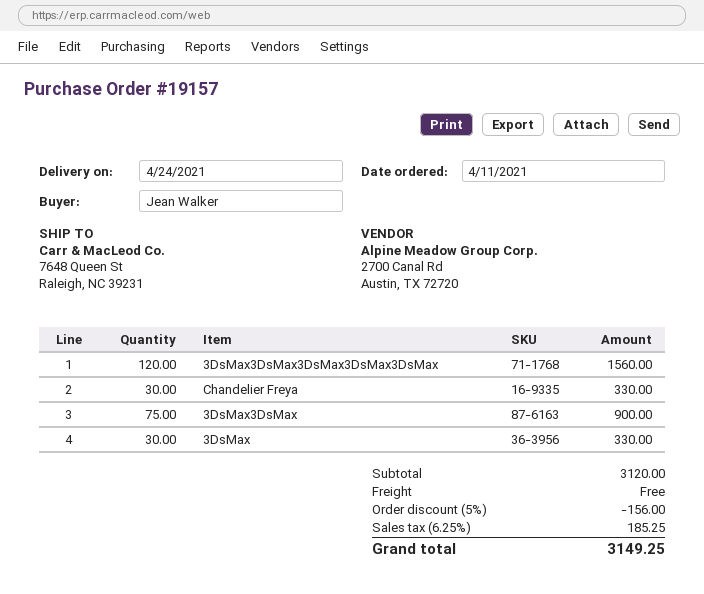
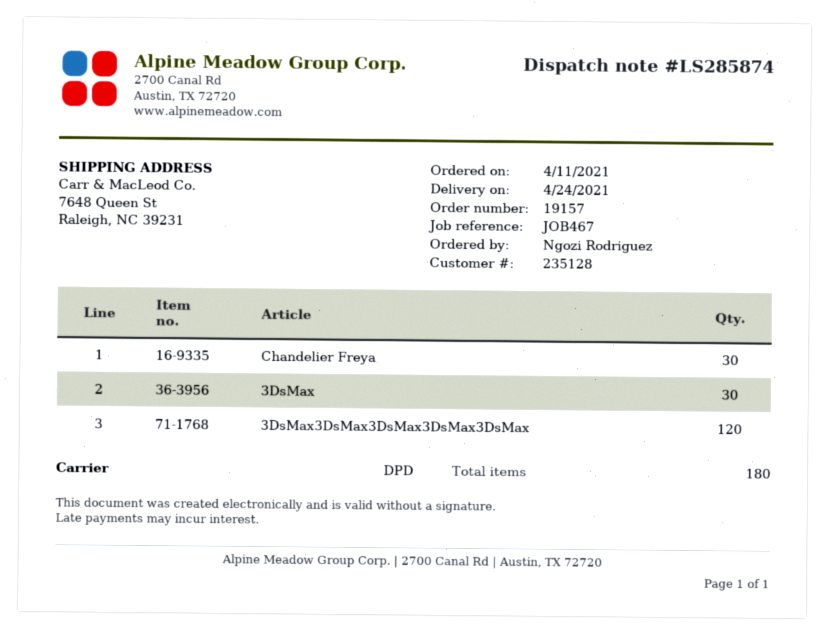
ordered by: Jean Walker -> Ngozi Rodriguez
3DsMax3DsMax: 75 -> none

